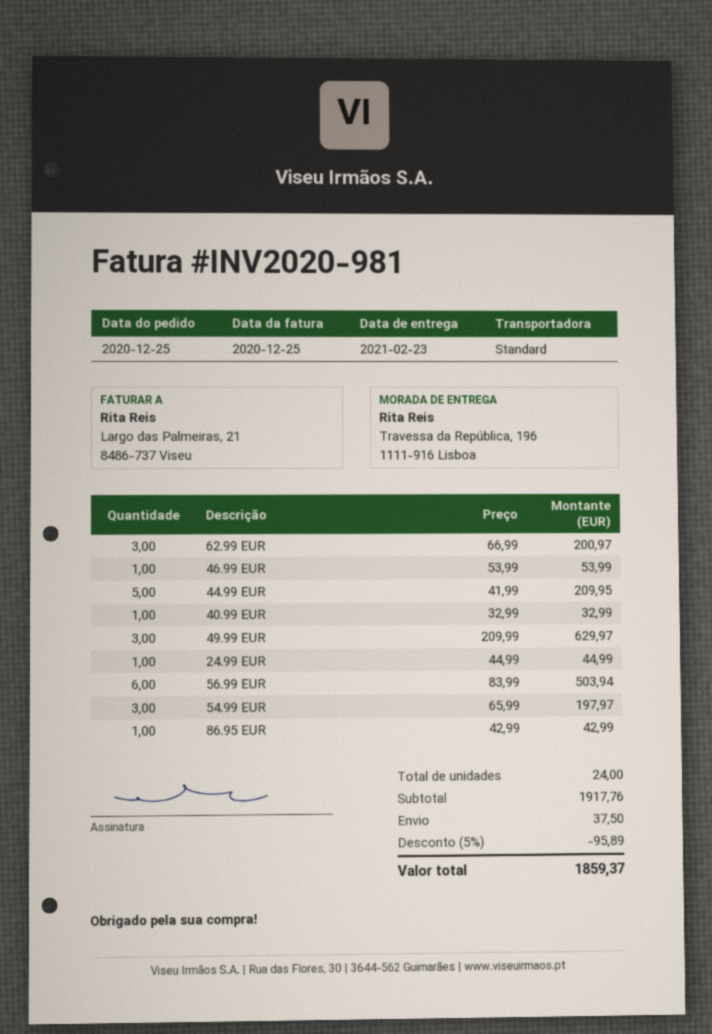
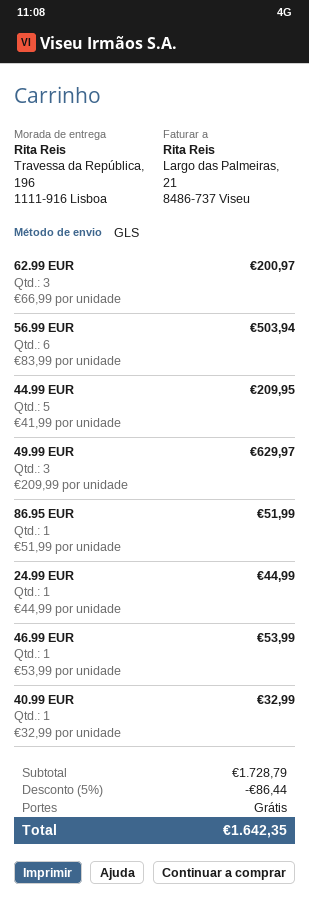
shipping method: standard -> GLS
54.99 EUR: 3 x 65.99 = 197.97 -> none
86.95 EUR: 1 x 42.99 = 42.99 -> 1 x 51.99 = 51.99
subtotal: 1917.76 -> 1728.79
discount: 5% = 95.89 -> 5% = 86.44
shipping: 37.50 -> 0.00
total: 1859.37 -> 1642.35

